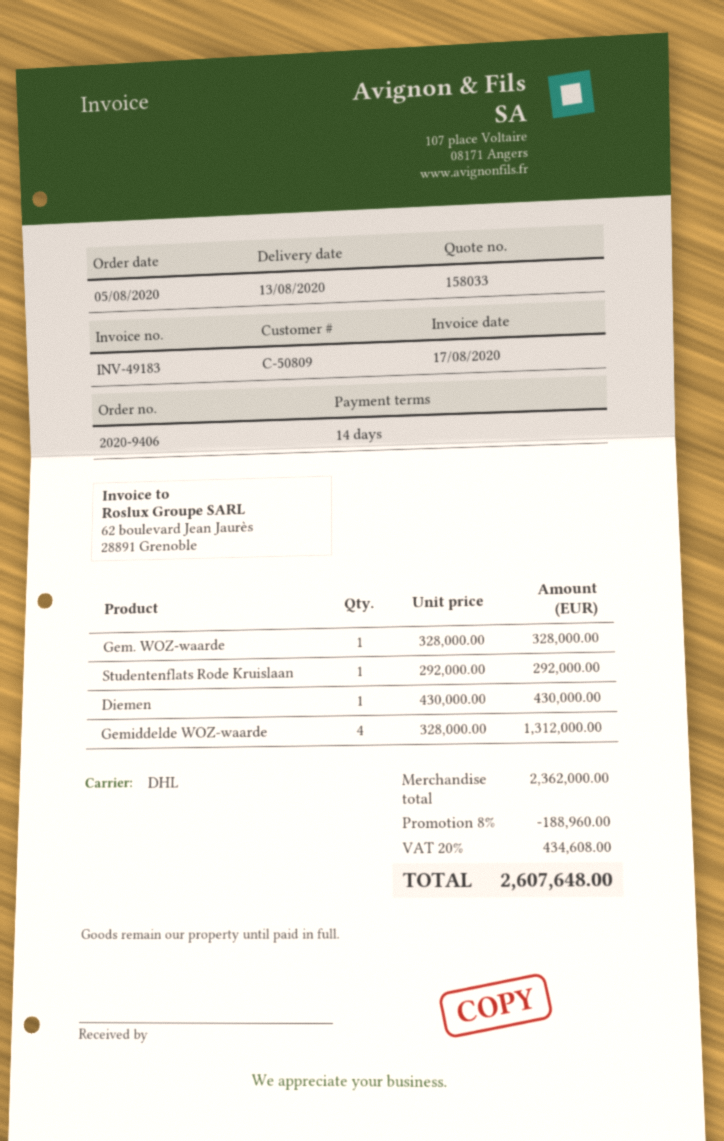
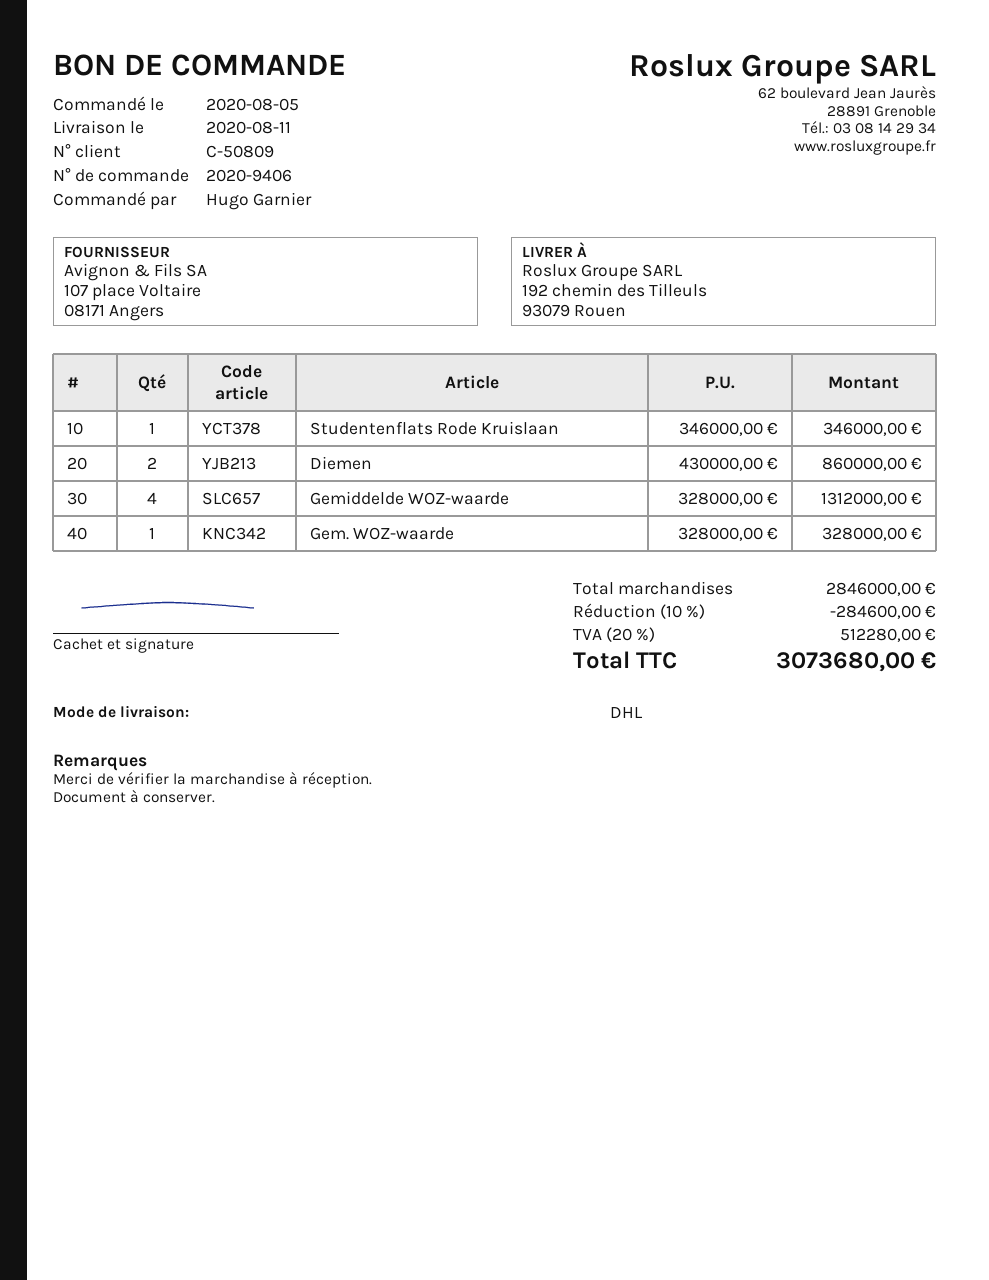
delivery date: 2020-08-13 -> 2020-08-11
Studentenflats Rode Kruislaan: 1 x 292000.00 = 292000.00 -> 1 x 346000.00 = 346000.00
Diemen: 1 x 430000.00 = 430000.00 -> 2 x 430000.00 = 860000.00
subtotal: 2362000.00 -> 2846000.00
discount: 8% = 188960.00 -> 10% = 284600.00
tax: 20% = 434608.00 -> 20% = 512280.00
total: 2607648.00 -> 3073680.00

